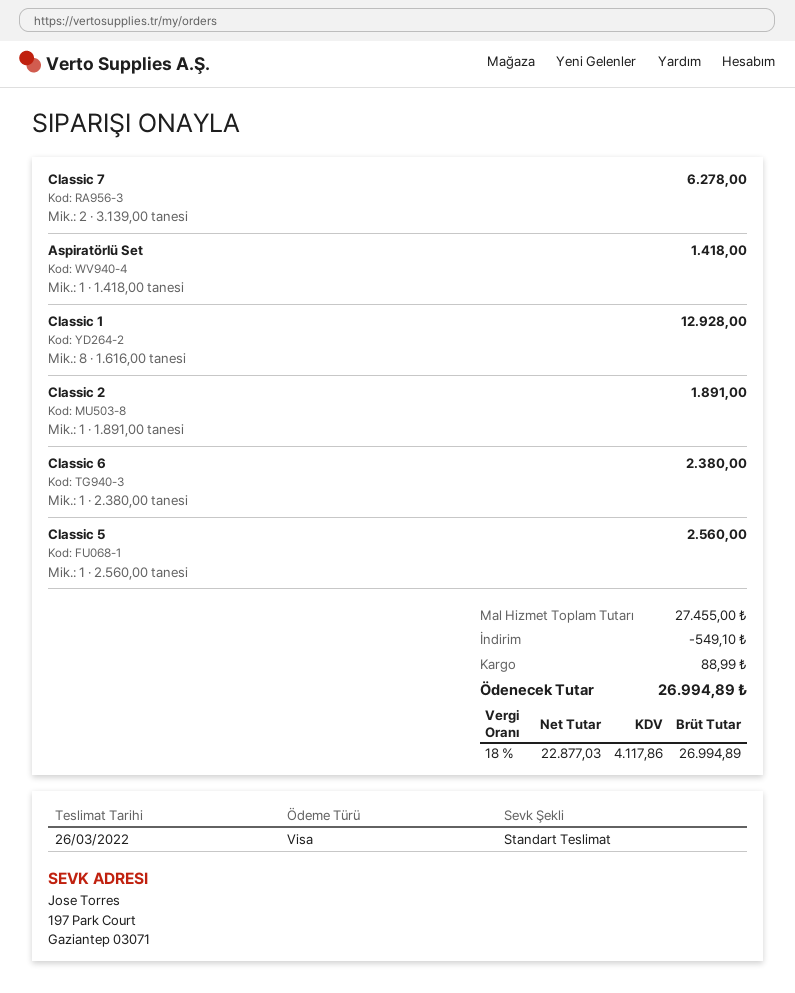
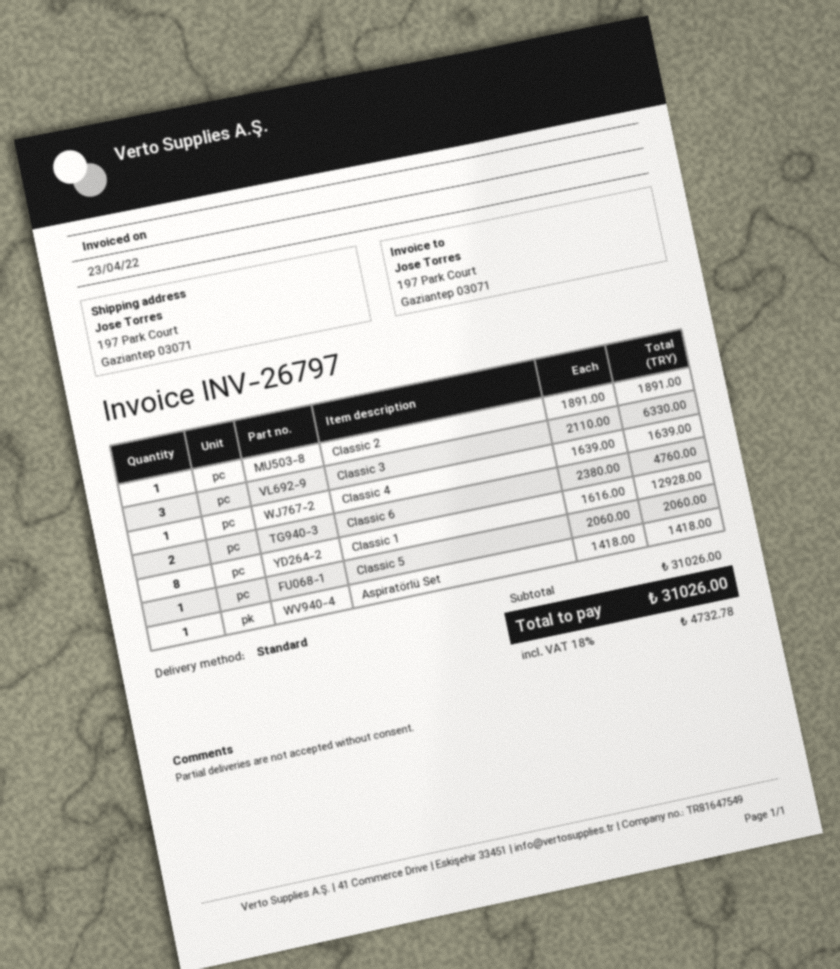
Classic 7: 2 x 3139.00 = 6278.00 -> none
Classic 6: 1 x 2380.00 = 2380.00 -> 2 x 2380.00 = 4760.00
Classic 5: 1 x 2560.00 = 2560.00 -> 1 x 2060.00 = 2060.00
Classic 3: none -> 3 x 2110.00 = 6330.00
Classic 4: none -> 1 x 1639.00 = 1639.00
subtotal: 27455.00 -> 31026.00
discount: 549.10 -> none
shipping: 88.99 -> none
tax: 18% = 4117.86 -> 18% = 4732.78
total: 26994.89 -> 31026.00

